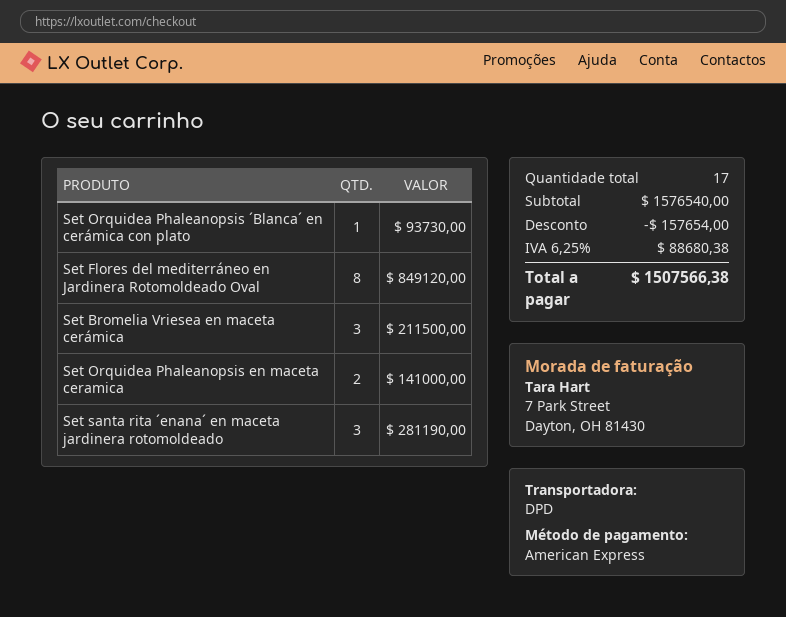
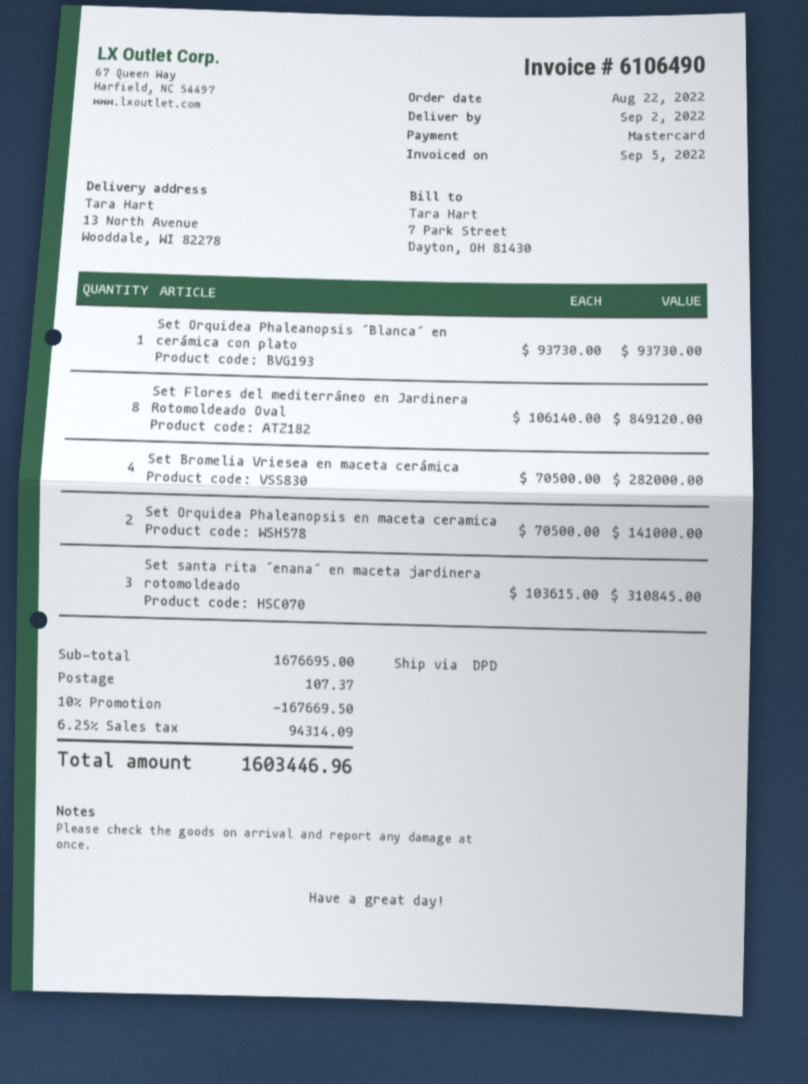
payment method: American Express -> Mastercard
Set Bromelia Vriesea en maceta cerámica: 3 for 211500.00 -> 4 for 282000.00
Set santa rita ´enana´ en maceta jardinera rotomoldeado: 3 for 281190.00 -> 3 for 310845.00
subtotal: 1576540.00 -> 1676695.00
discount: 157654.00 -> 167669.50
shipping: none -> 107.37
tax: 6.25% = 88680.38 -> 6.25% = 94314.09
total: 1507566.38 -> 1603446.96

